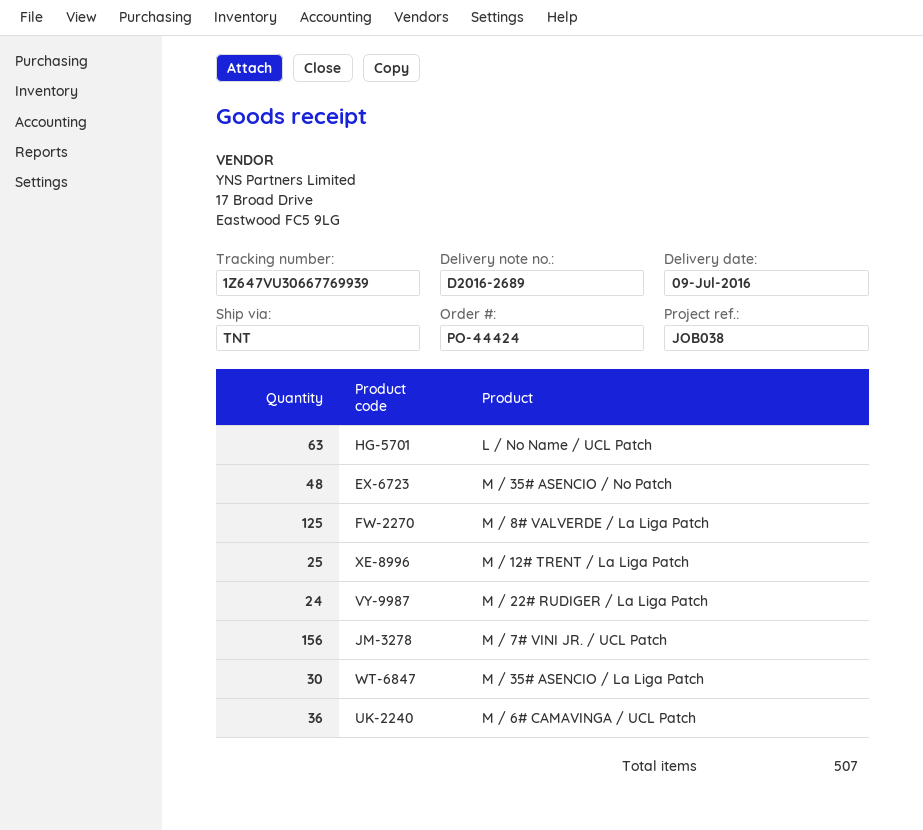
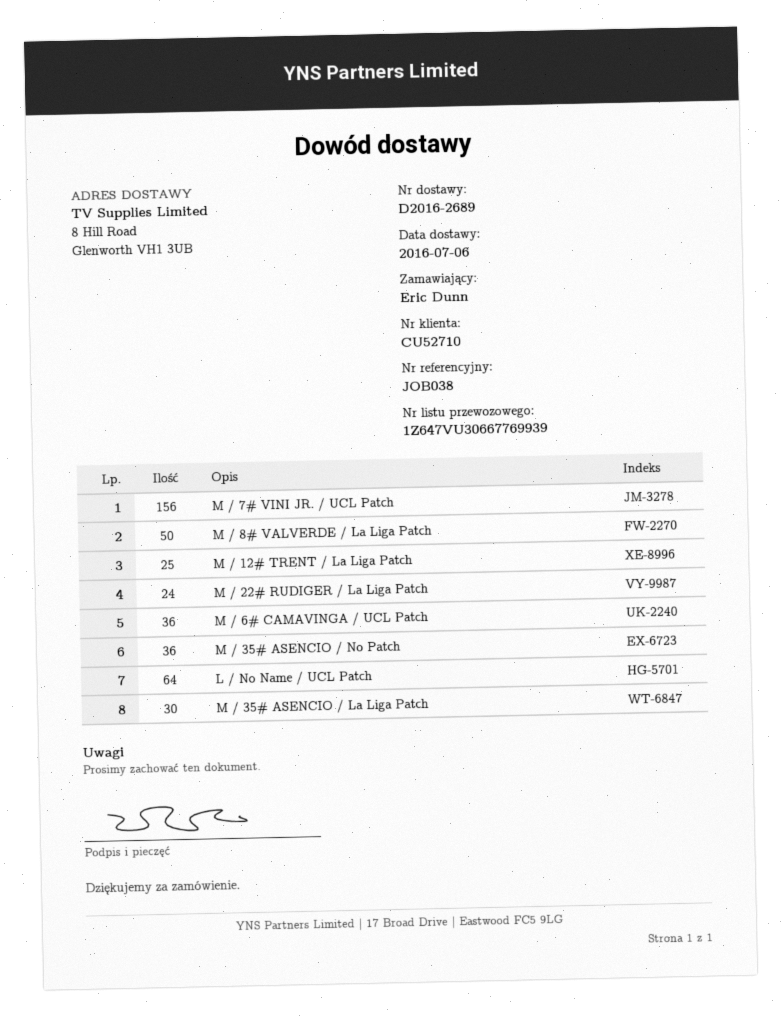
delivery date: 2016-07-09 -> 2016-07-06
L / No Name / UCL Patch: 63 -> 64
M / 35# ASENCIO / No Patch: 48 -> 36
M / 8# VALVERDE / La Liga Patch: 125 -> 50

